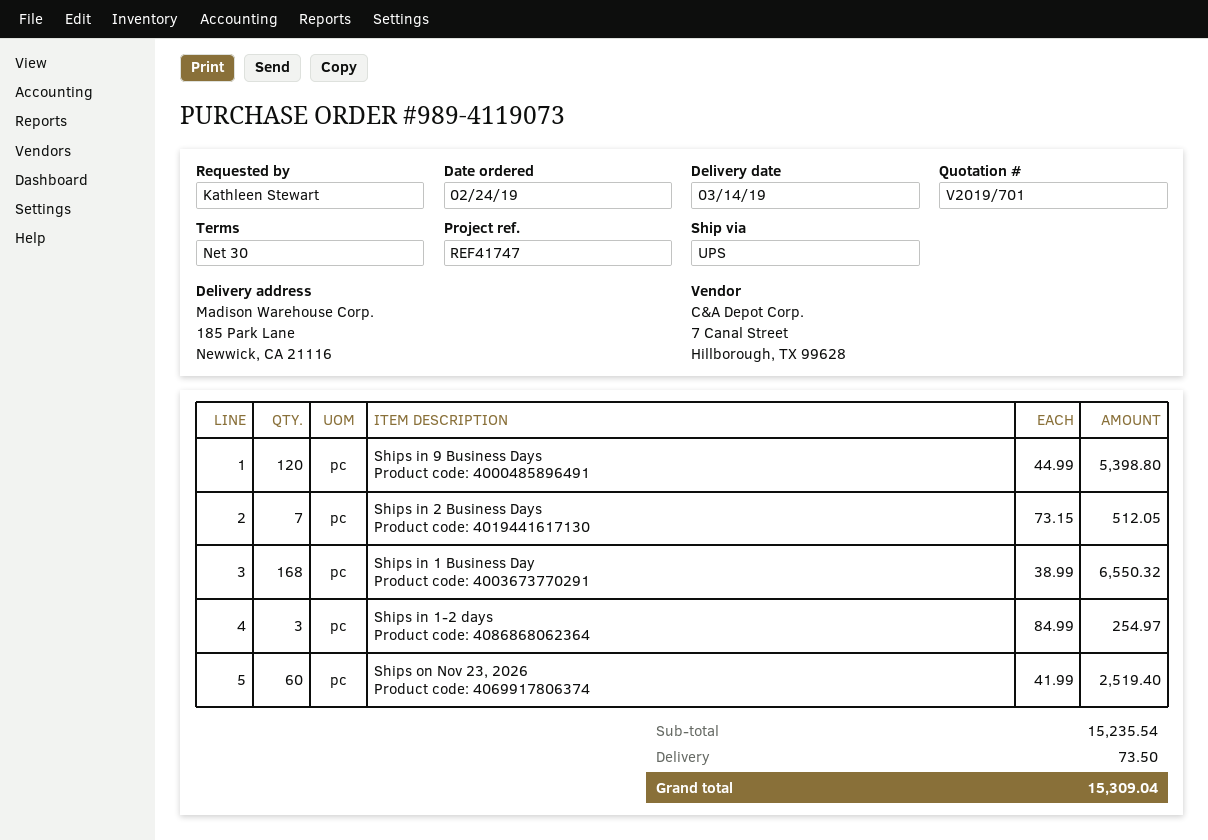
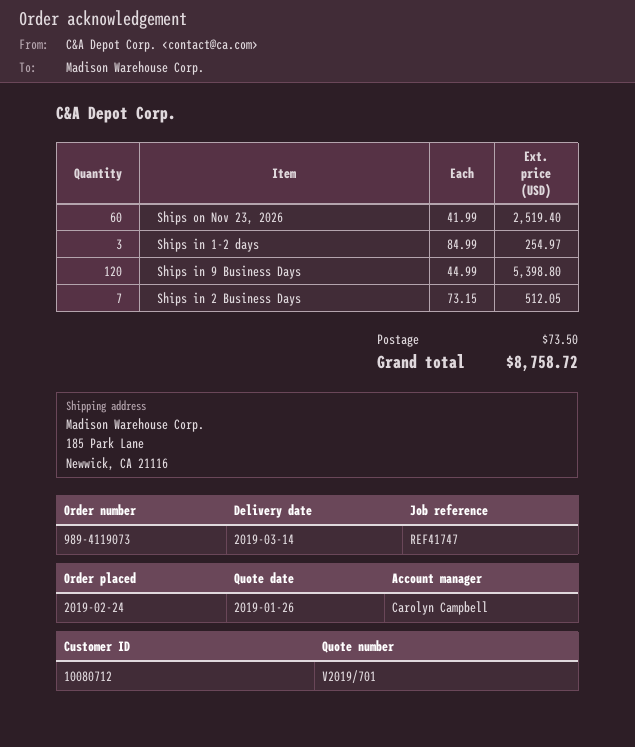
Ships in 1 Business Day: 168 x 38.99 = 6550.32 -> none
total: 15309.04 -> 8758.72

